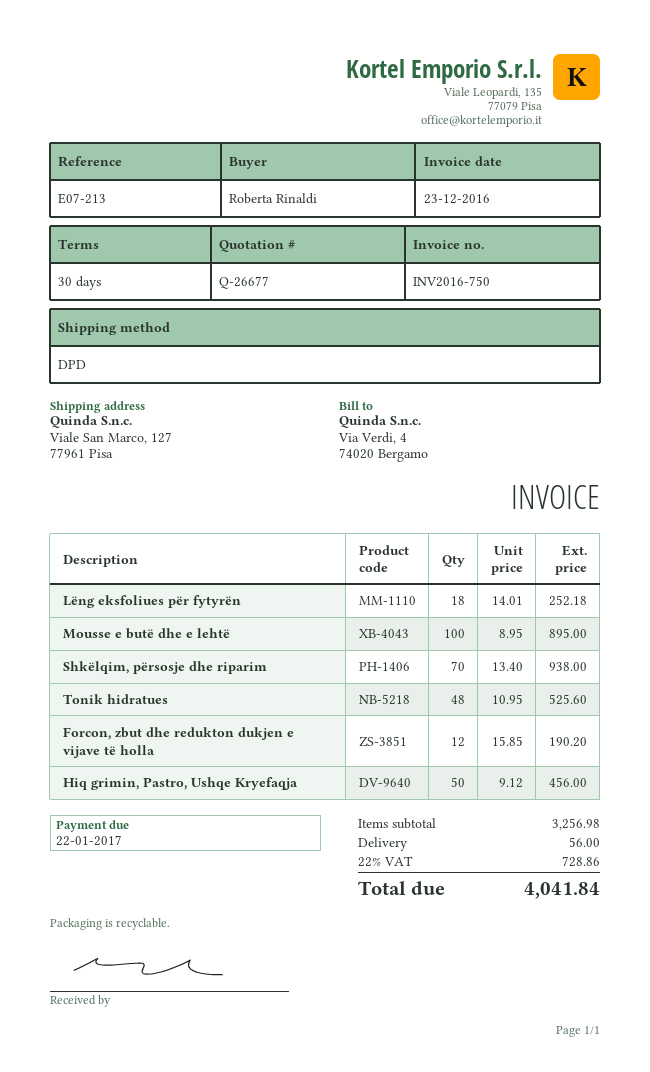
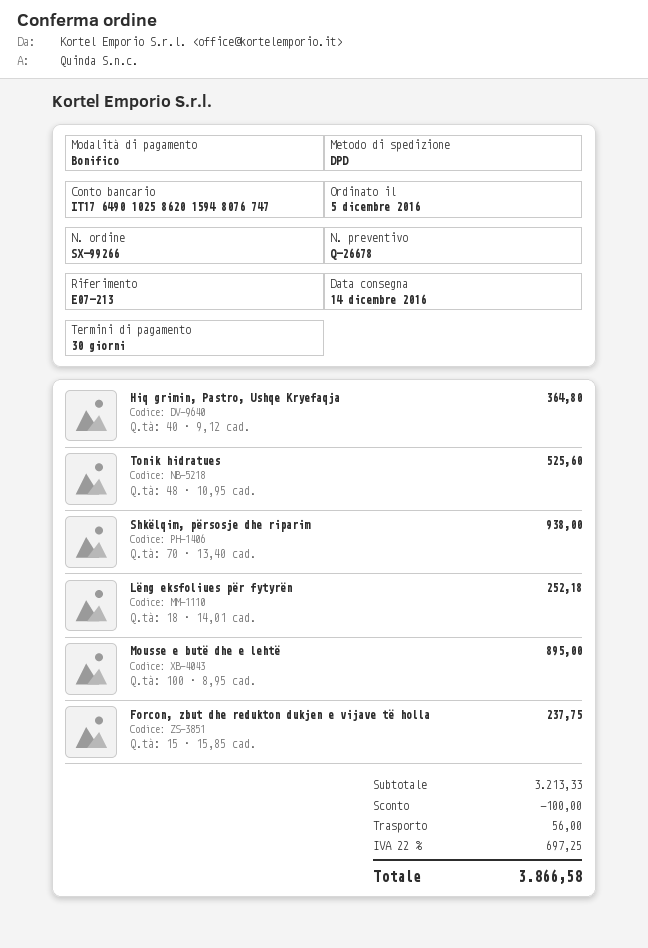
quote number: Q-26677 -> Q-26678
Forcon, zbut dhe redukton dukjen e vijave të holla: 12 x 15.85 = 190.20 -> 15 x 15.85 = 237.75
Hiq grimin, Pastro, Ushqe Kryefaqja: 50 x 9.12 = 456.00 -> 40 x 9.12 = 364.80
subtotal: 3256.98 -> 3213.33
discount: none -> 100.00
tax: 22% = 728.86 -> 22% = 697.25
total: 4041.84 -> 3866.58

